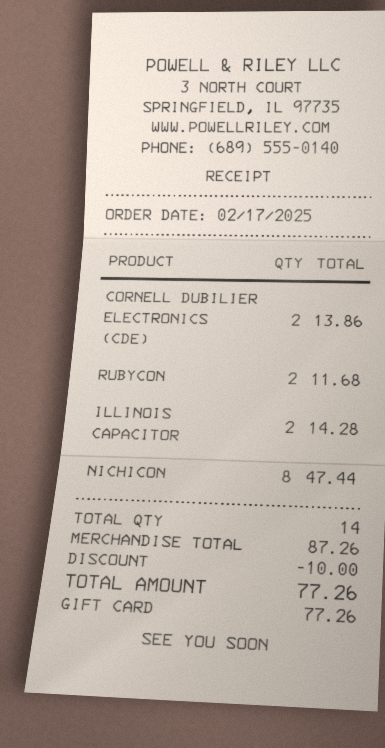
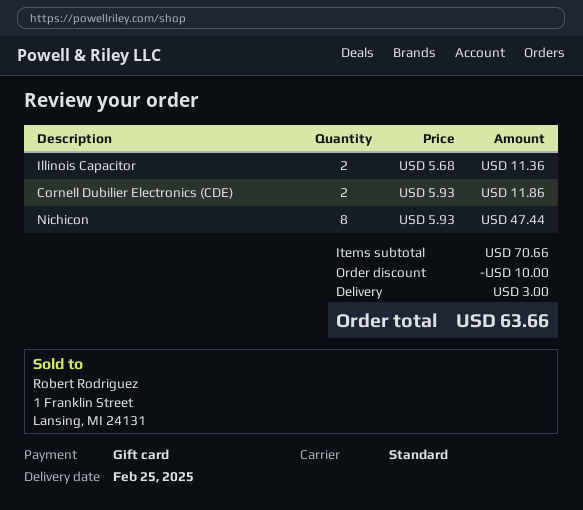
CORNELL DUBILIER ELECTRONICS (CDE): 2 for 13.86 -> 2 for 11.86
RUBYCON: 2 for 11.68 -> none
ILLINOIS CAPACITOR: 2 for 14.28 -> 2 for 11.36
subtotal: 87.26 -> 70.66
shipping: none -> 3.00
total: 77.26 -> 63.66

